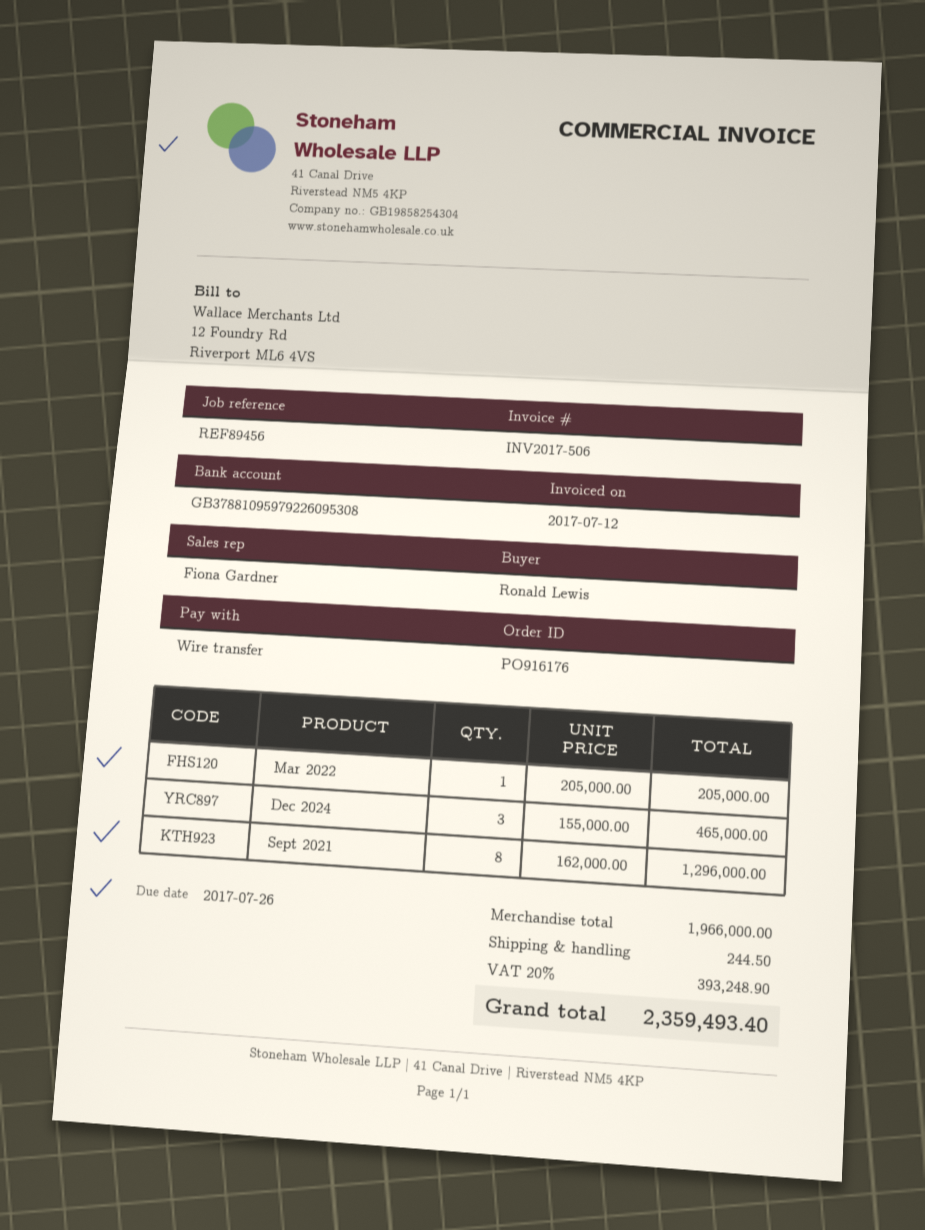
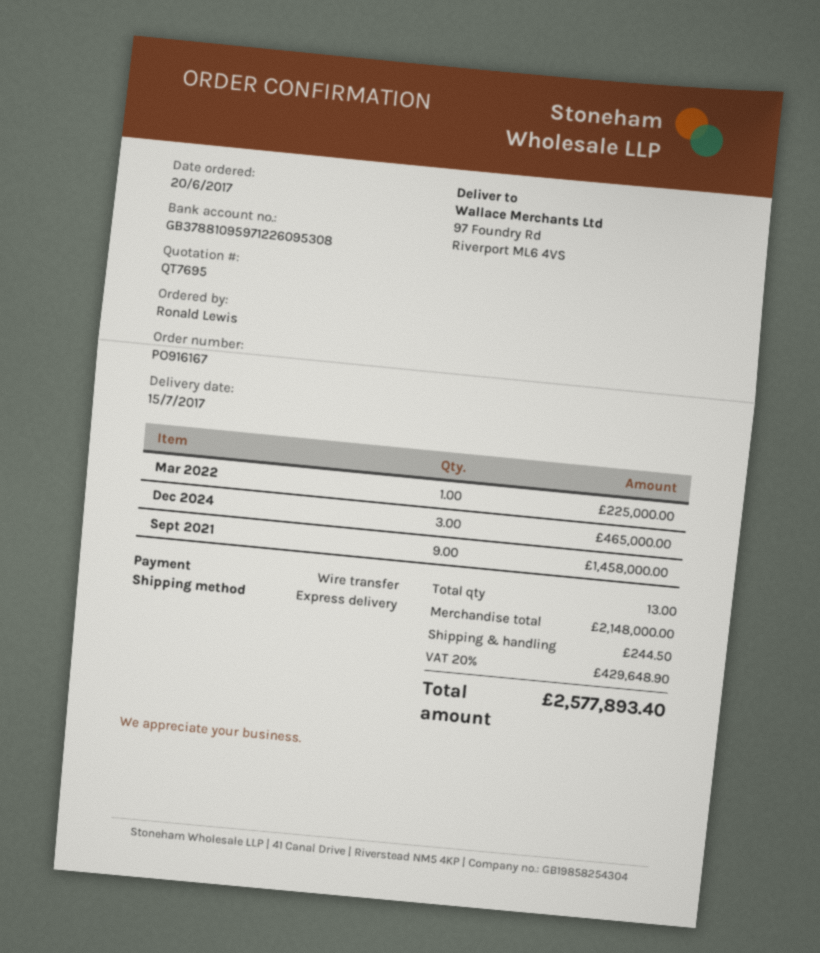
order number: PO916176 -> PO916167
bank account: GB37881095979226095308 -> GB37881095971226095308
Mar 2022: 1 for 205000.00 -> 1 for 225000.00
Sept 2021: 8 for 1296000.00 -> 9 for 1458000.00
subtotal: 1966000.00 -> 2148000.00
tax: 20% = 393248.90 -> 20% = 429648.90
total: 2359493.40 -> 2577893.40

